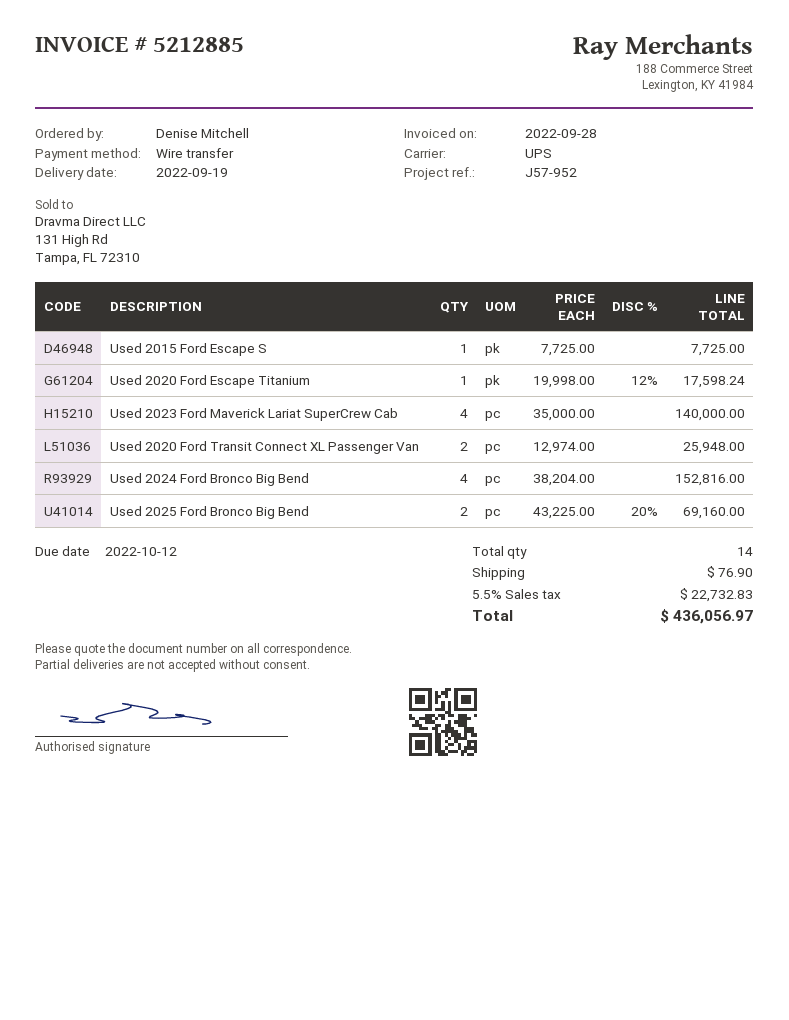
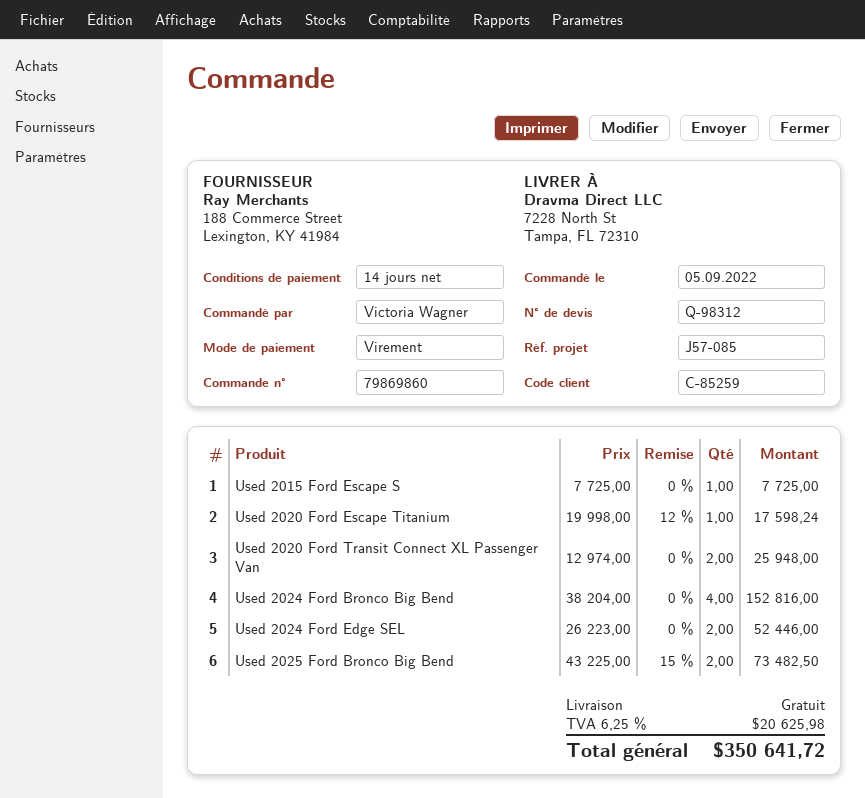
reference: J57-952 -> J57-085
ordered by: Denise Mitchell -> Victoria Wagner
Used 2023 Ford Maverick Lariat SuperCrew Cab: 4 x 35000.00 = 140000.00 -> none
Used 2025 Ford Bronco Big Bend: 2 x 43225.00 - 20% = 69160.00 -> 2 x 43225.00 - 15% = 73482.50
Used 2024 Ford Edge SEL: none -> 2 x 26223.00 = 52446.00
shipping: 76.90 -> 0.00
tax: 5.5% = 22732.83 -> 6.25% = 20625.98
total: 436056.97 -> 350641.72

